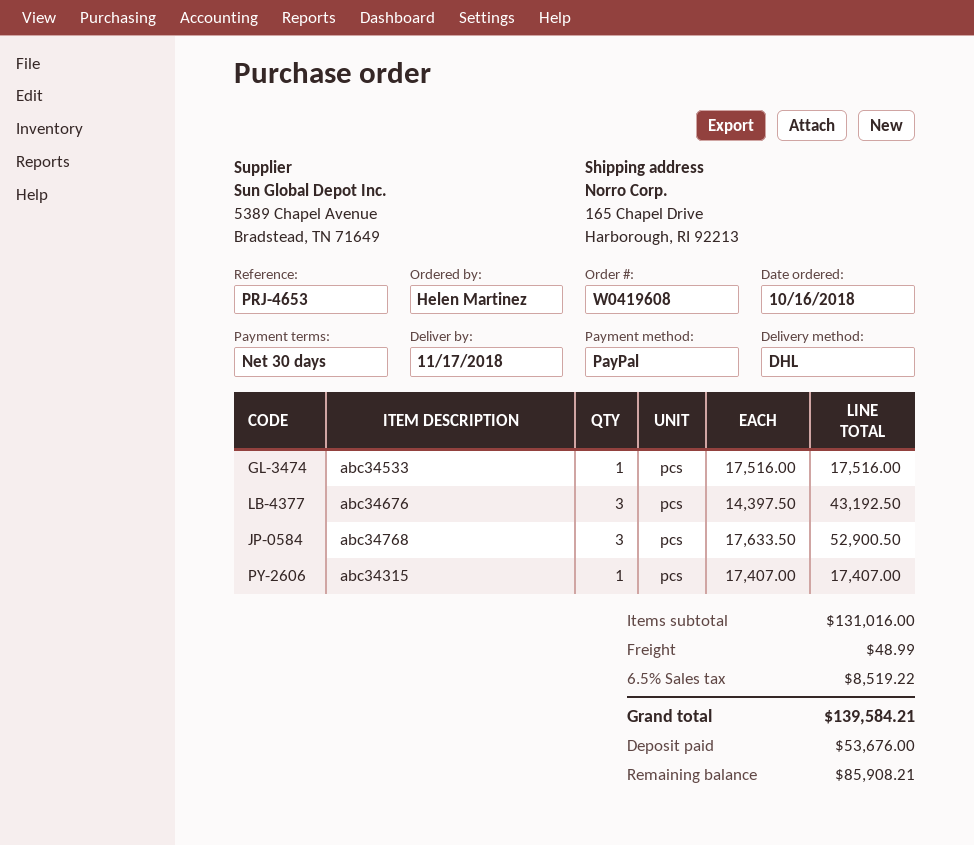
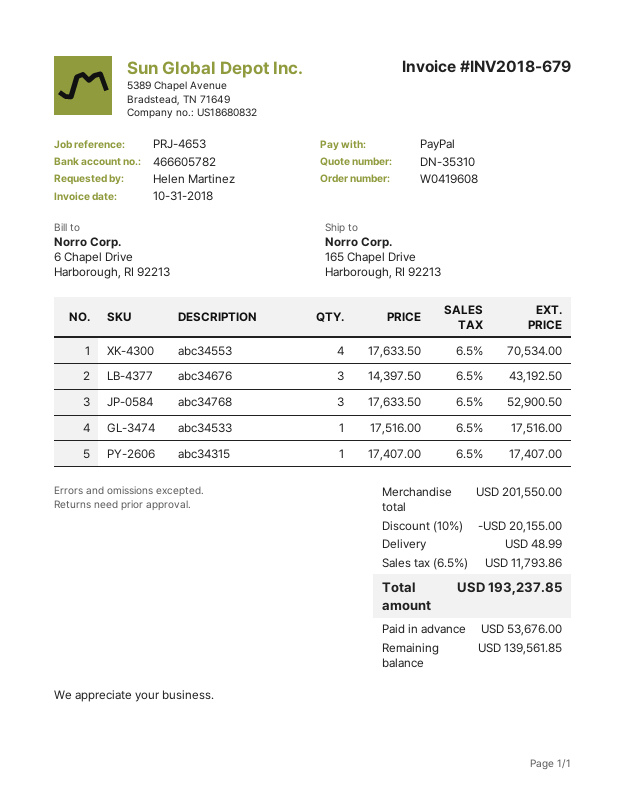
abc34553: none -> 4 x 17633.50 = 70534.00
subtotal: 131016.00 -> 201550.00
discount: none -> 10% = 20155.00
tax: 6.5% = 8519.22 -> 6.5% = 11793.86
total: 139584.21 -> 193237.85
balance: 85908.21 -> 139561.85

